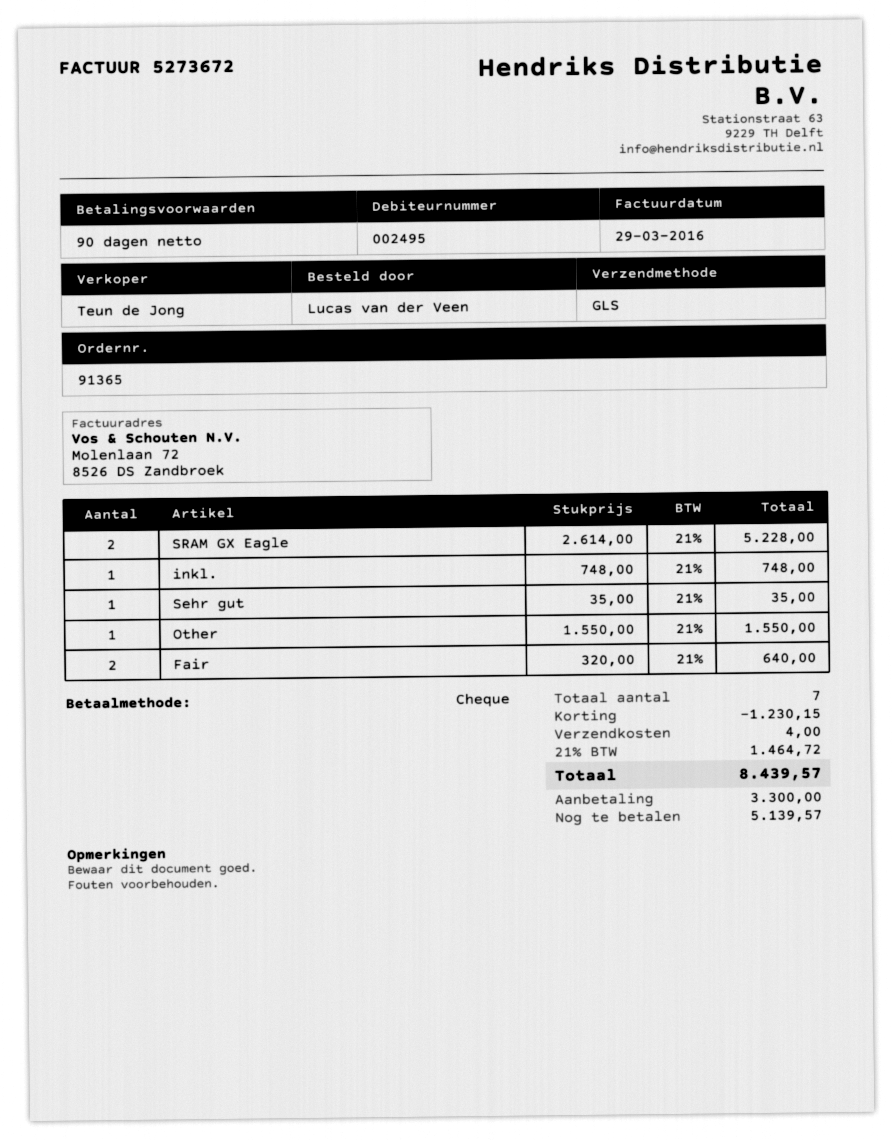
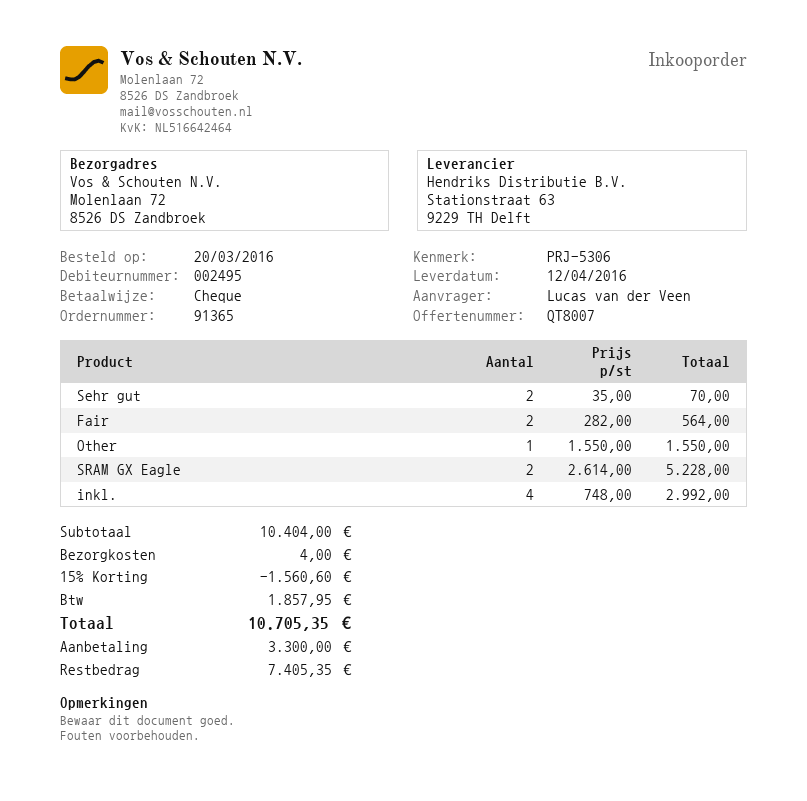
inkl.: 1 x 748.00 = 748.00 -> 4 x 748.00 = 2992.00
Sehr gut: 1 x 35.00 = 35.00 -> 2 x 35.00 = 70.00
Fair: 2 x 320.00 = 640.00 -> 2 x 282.00 = 564.00
discount: 1230.15 -> 1560.60
tax: 1464.72 -> 1857.95
total: 8439.57 -> 10705.35
balance: 5139.57 -> 7405.35

